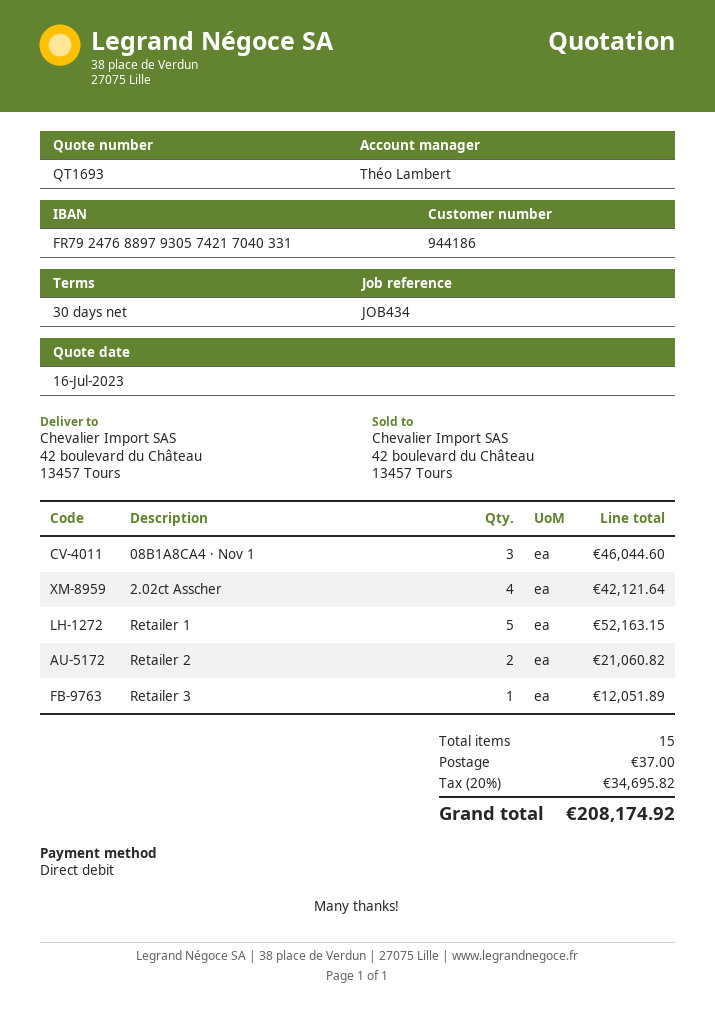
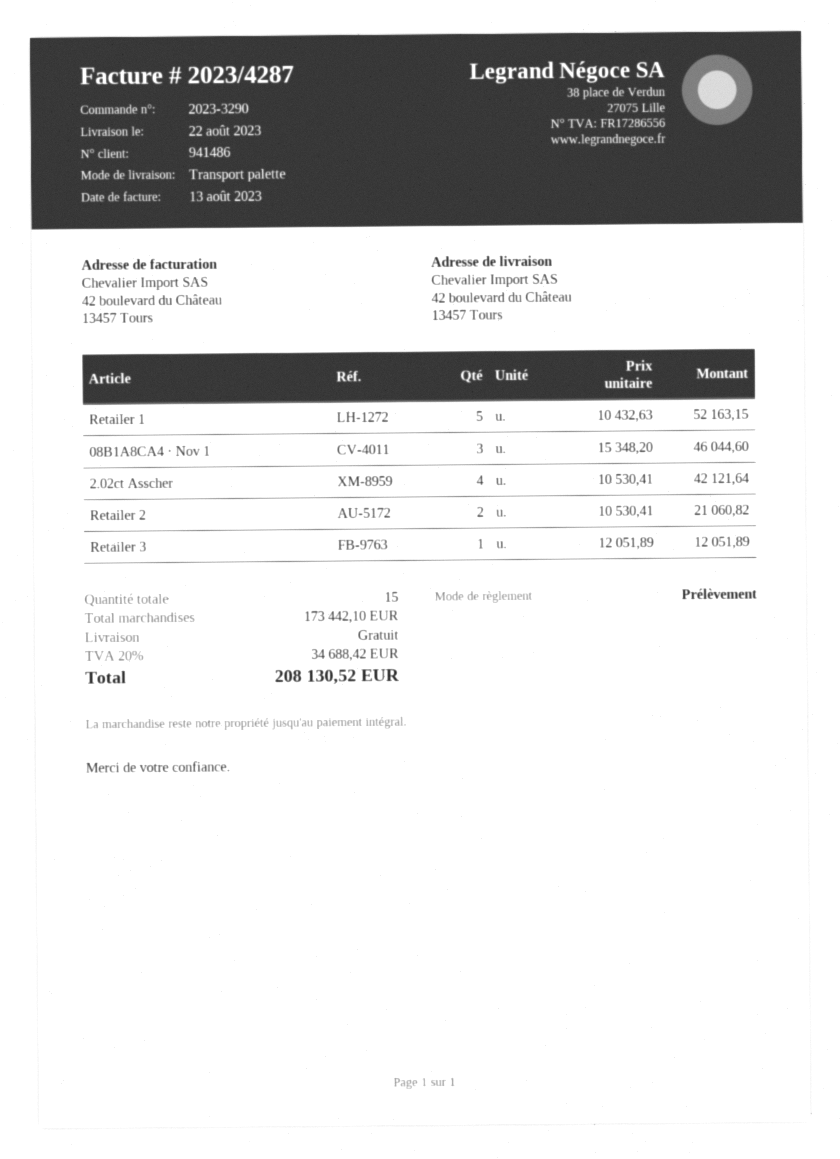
customer number: 944186 -> 941486
shipping: 37.00 -> 0.00
tax: 20% = 34695.82 -> 20% = 34688.42
total: 208174.92 -> 208130.52

